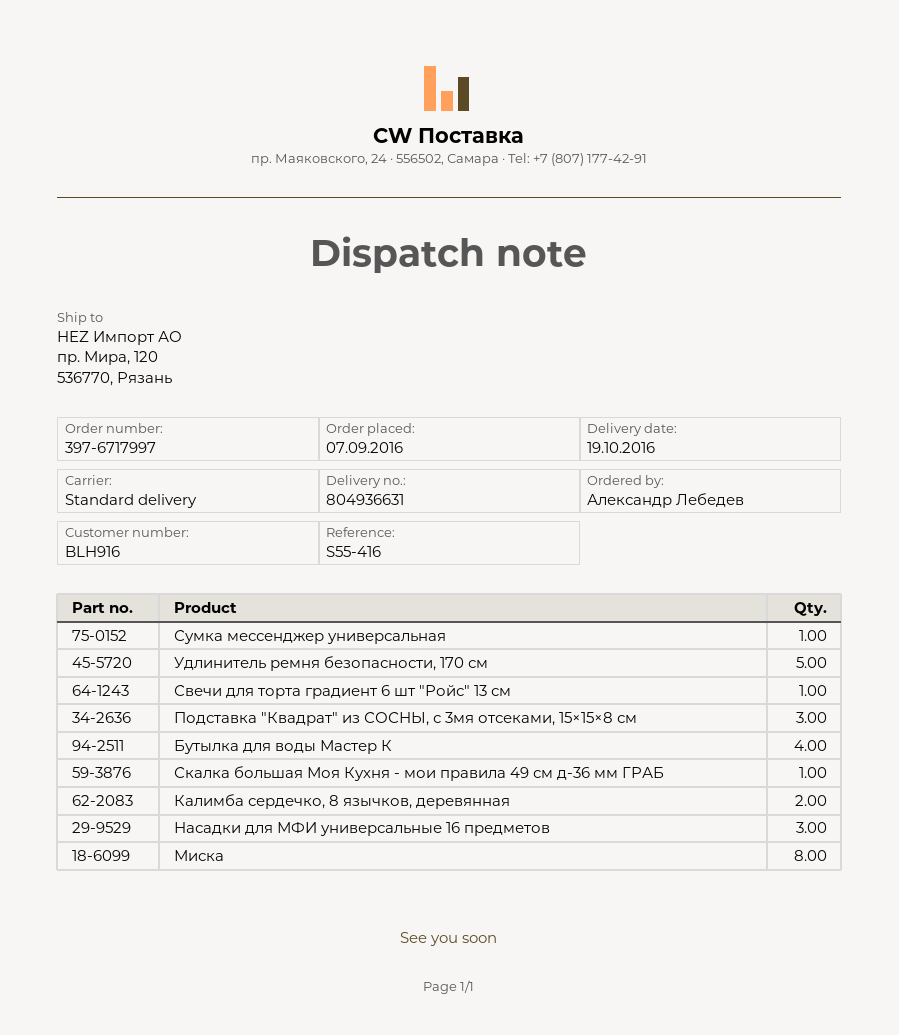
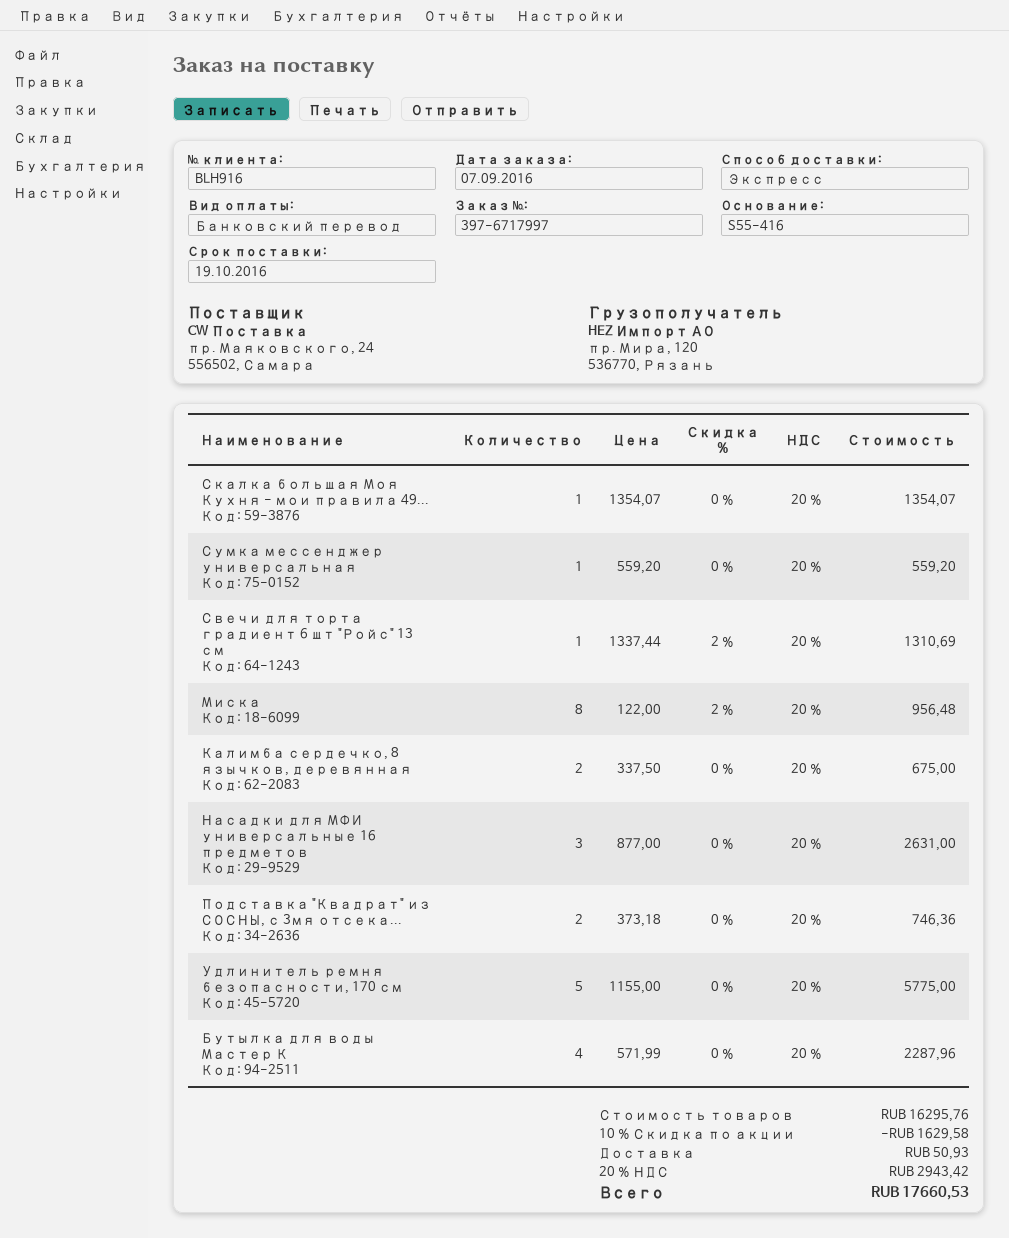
shipping method: standard -> express
Подставка "Квадрат" из СОСНЫ, с 3мя отсеками, 15×15×8 см: 3 -> 2

